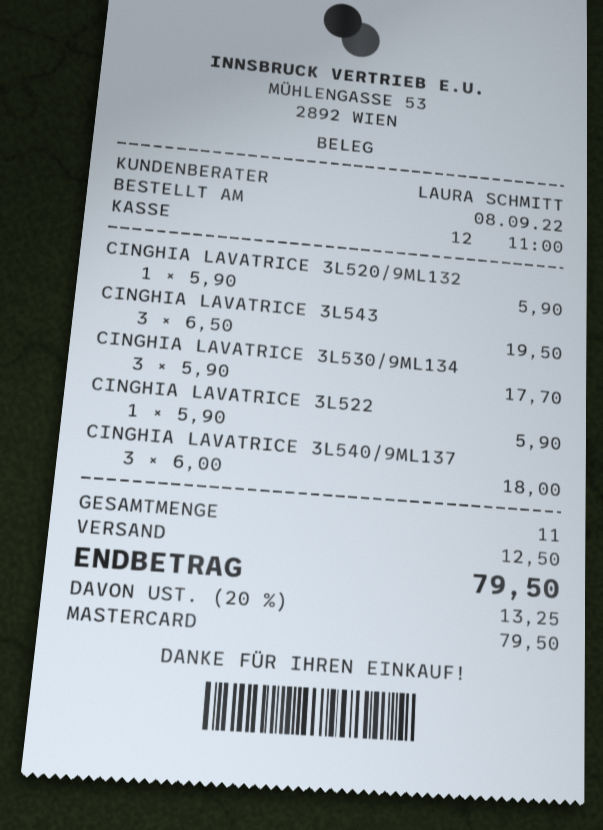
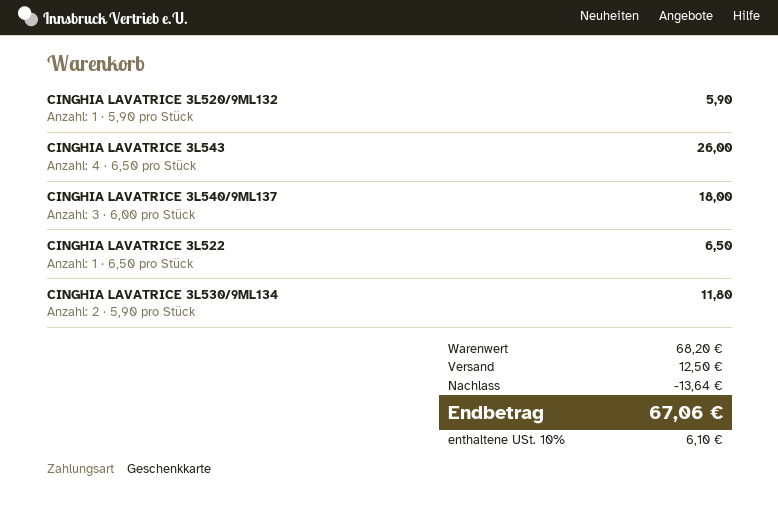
payment method: Mastercard -> gift card
CINGHIA LAVATRICE 3L543: 3 x 6.50 = 19.50 -> 4 x 6.50 = 26.00
CINGHIA LAVATRICE 3L530/9ML134: 3 x 5.90 = 17.70 -> 2 x 5.90 = 11.80
CINGHIA LAVATRICE 3L522: 1 x 5.90 = 5.90 -> 1 x 6.50 = 6.50
discount: none -> 13.64
tax: 20% = 13.25 -> 10% = 6.10
total: 79.50 -> 67.06

